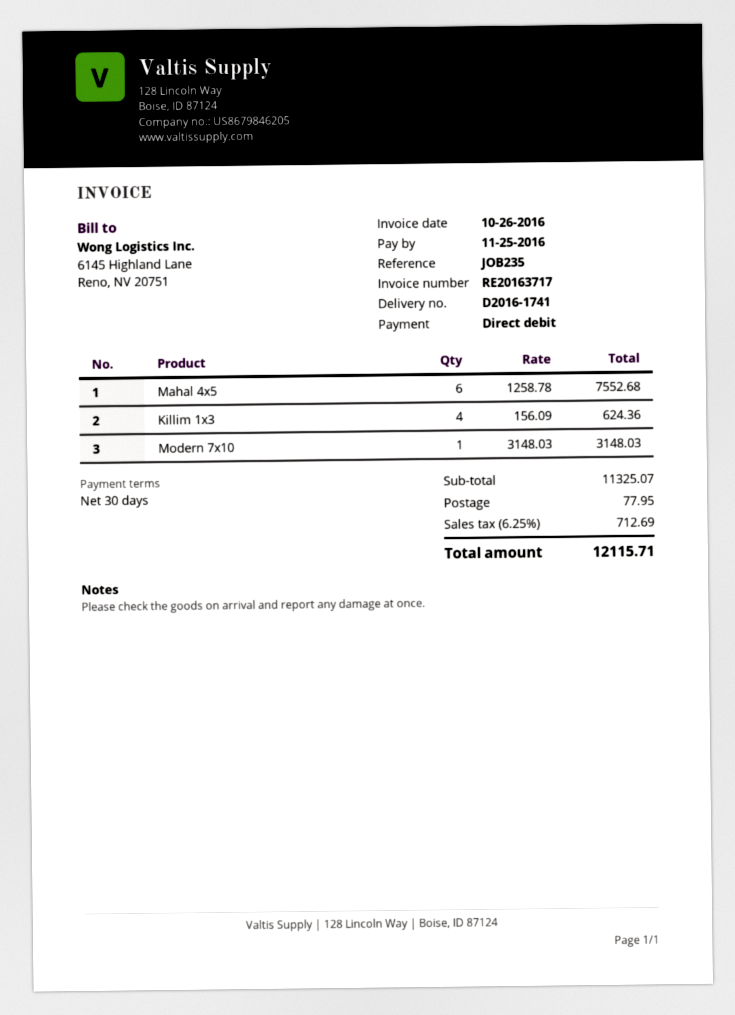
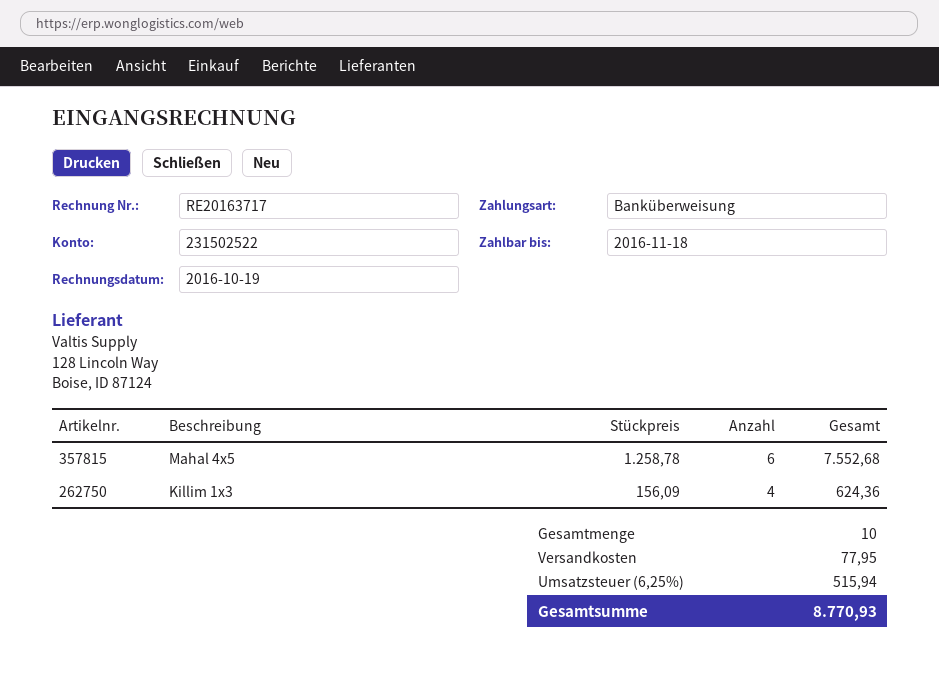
invoice date: 2016-10-26 -> 2016-10-19
due date: 2016-11-25 -> 2016-11-18
payment method: direct debit -> bank transfer
Modern 7x10: 1 x 3148.03 = 3148.03 -> none
tax: 6.25% = 712.69 -> 6.25% = 515.94
total: 12115.71 -> 8770.93

